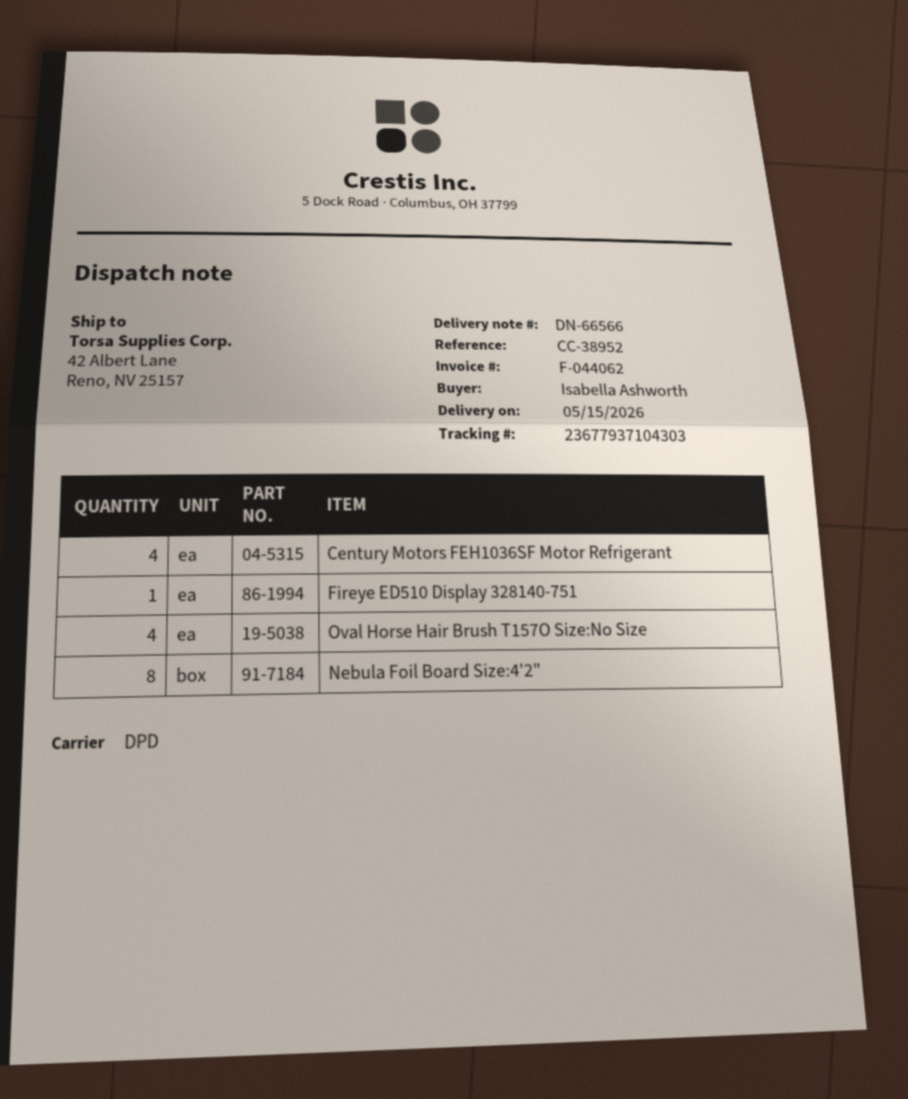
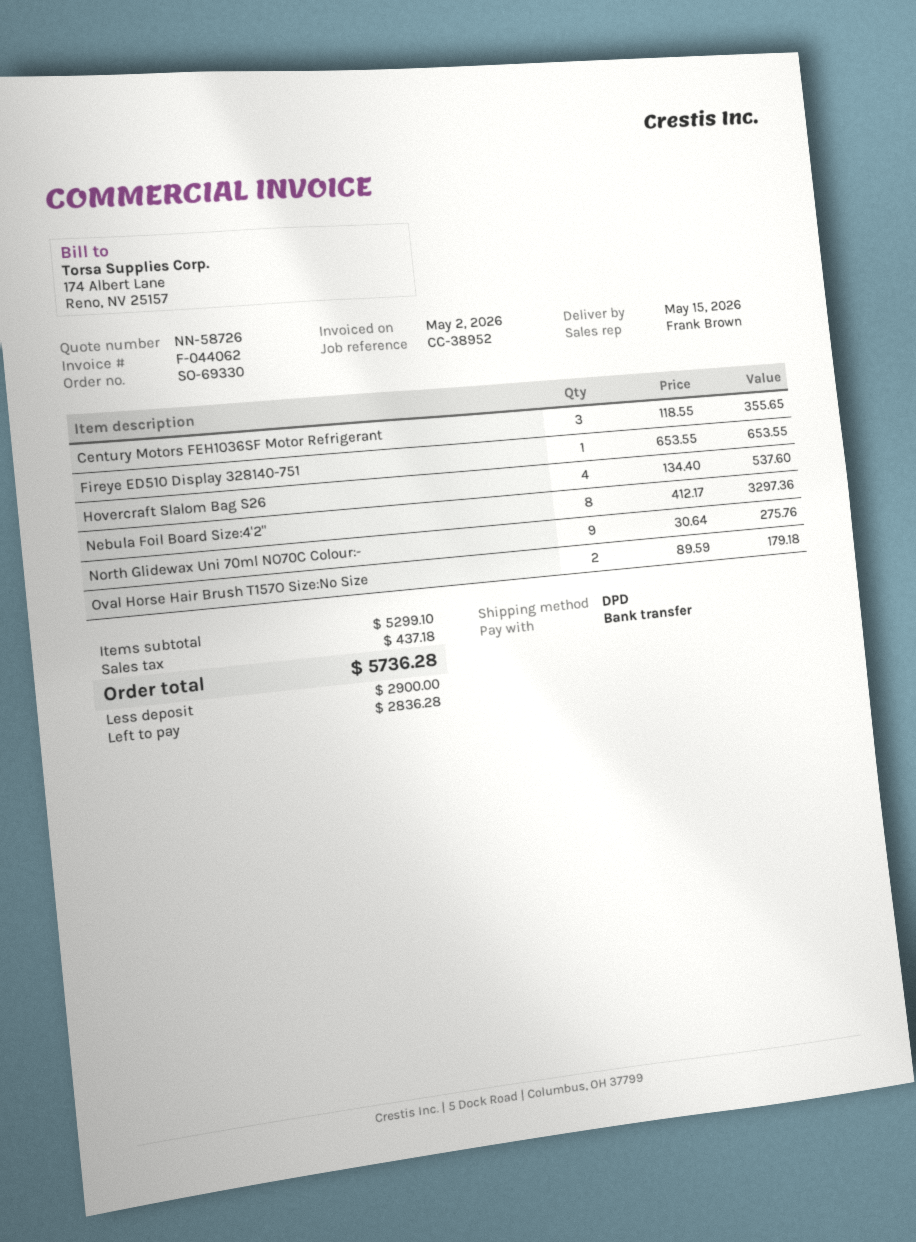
Century Motors FEH1036SF Motor Refrigerant: 4 -> 3
Oval Horse Hair Brush T157O Size:No Size: 4 -> 2
Hovercraft Slalom Bag S26: none -> 4
North Glidewax Uni 70ml NO70C Colour:-: none -> 9

